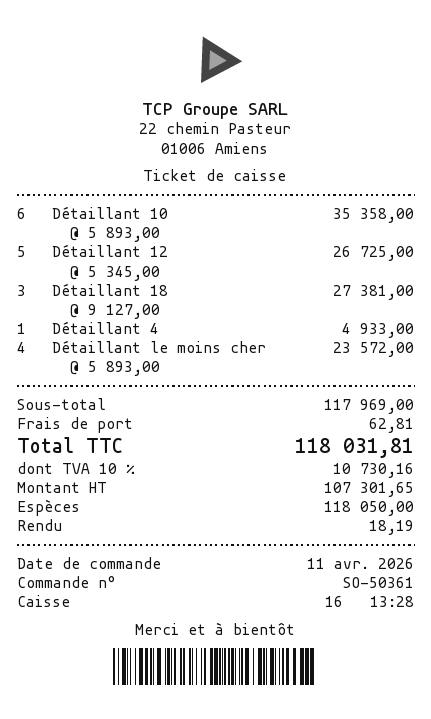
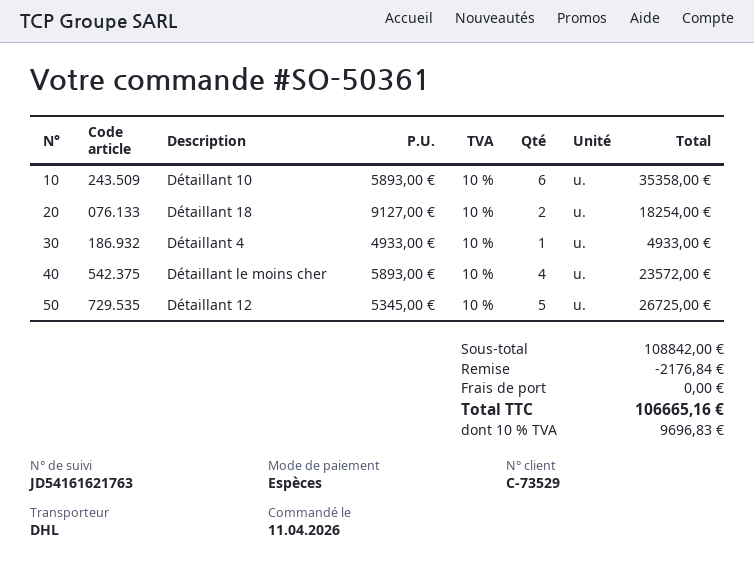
Détaillant 18: 3 x 9127.00 = 27381.00 -> 2 x 9127.00 = 18254.00
subtotal: 117969.00 -> 108842.00
discount: none -> 2176.84
shipping: 62.81 -> 0.00
tax: 10% = 10730.16 -> 10% = 9696.83
total: 118031.81 -> 106665.16

